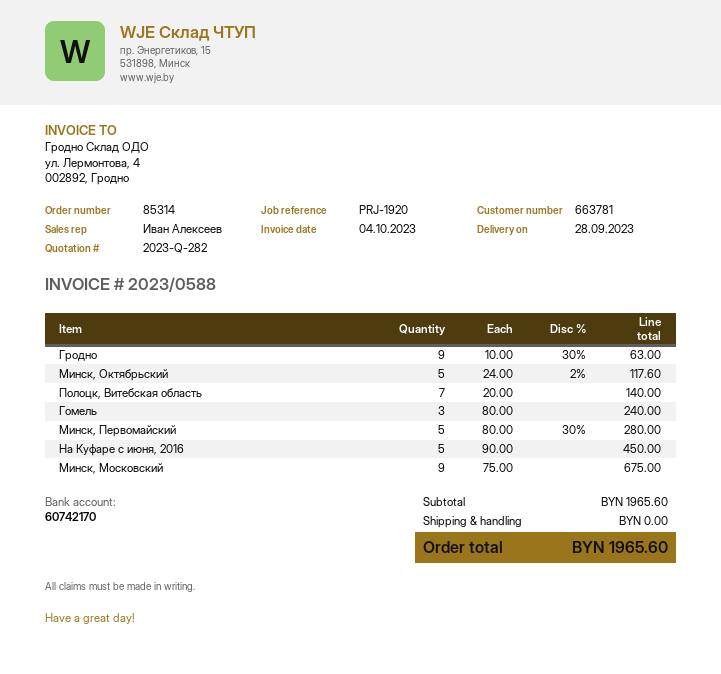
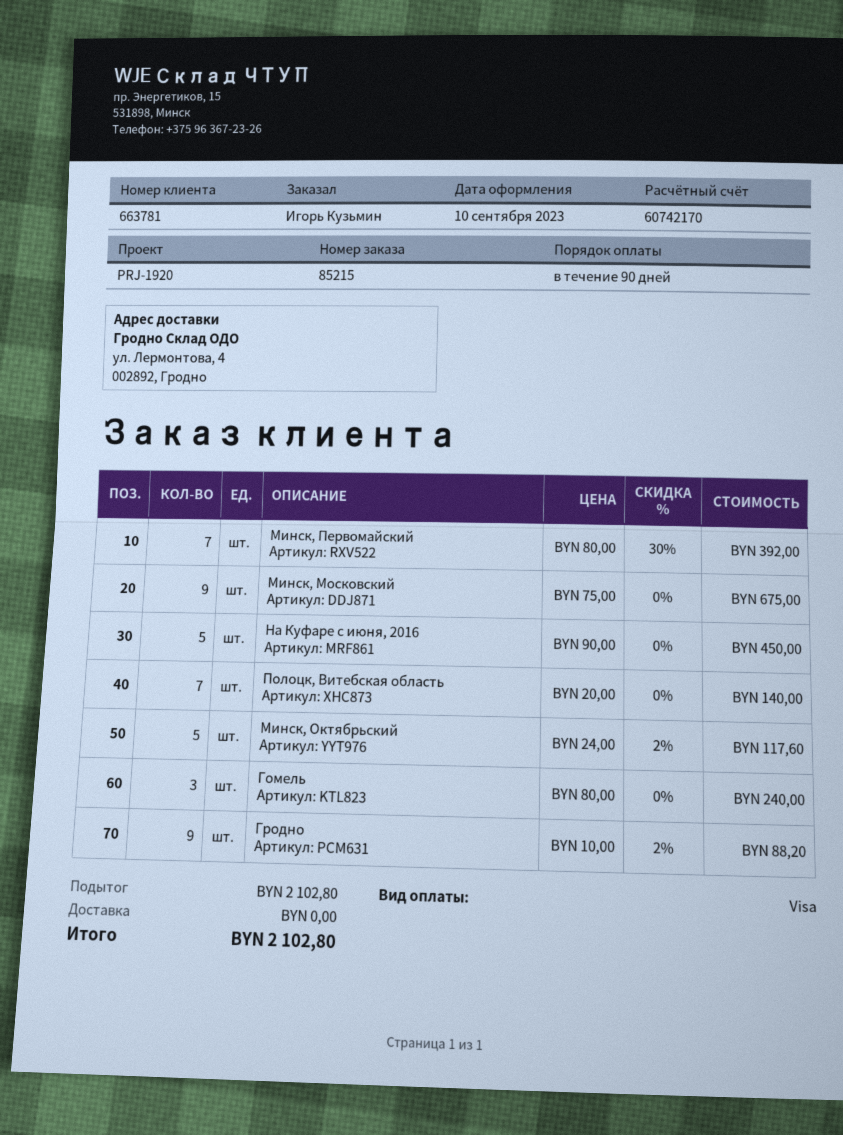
order number: 85314 -> 85215
Гродно: 9 x 10.00 - 30% = 63.00 -> 9 x 10.00 - 2% = 88.20
Минск, Первомайский: 5 x 80.00 - 30% = 280.00 -> 7 x 80.00 - 30% = 392.00
subtotal: 1965.60 -> 2102.80
total: 1965.60 -> 2102.80

